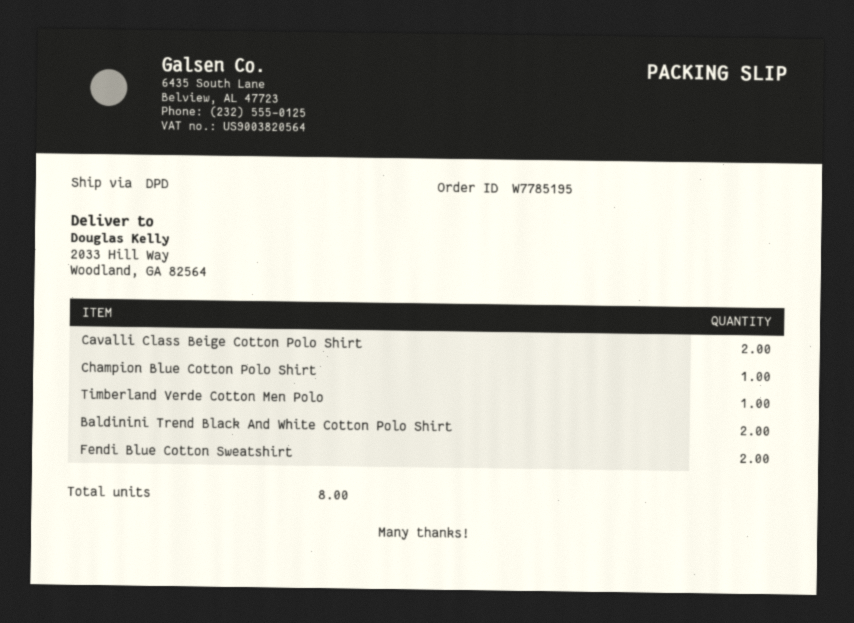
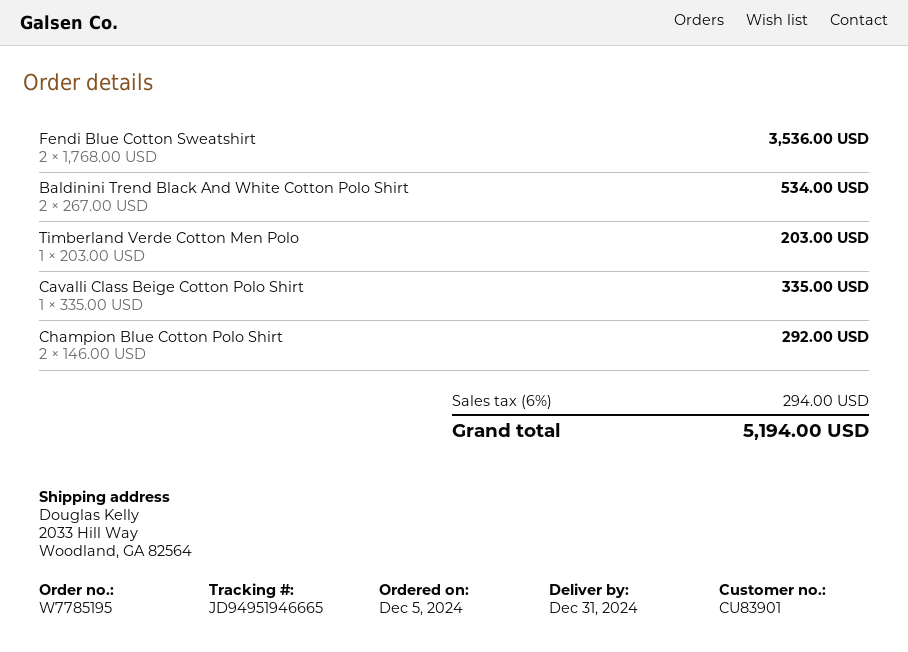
Cavalli Class Beige Cotton Polo Shirt: 2 -> 1
Champion Blue Cotton Polo Shirt: 1 -> 2

